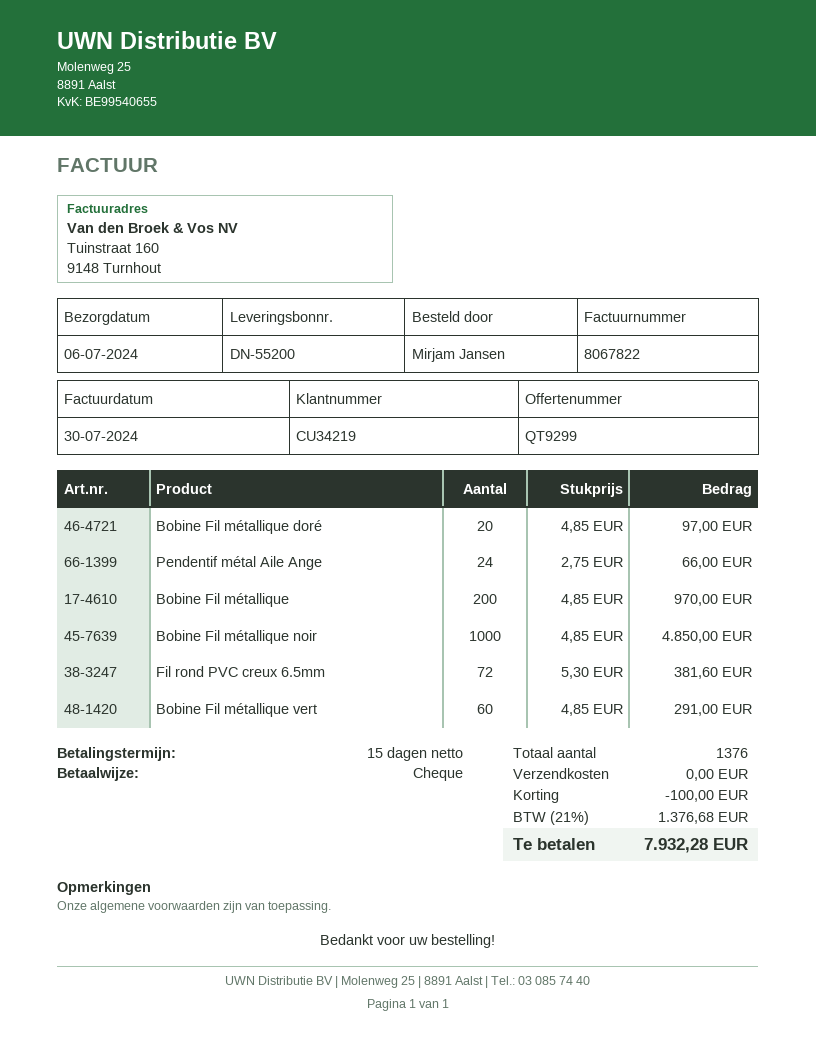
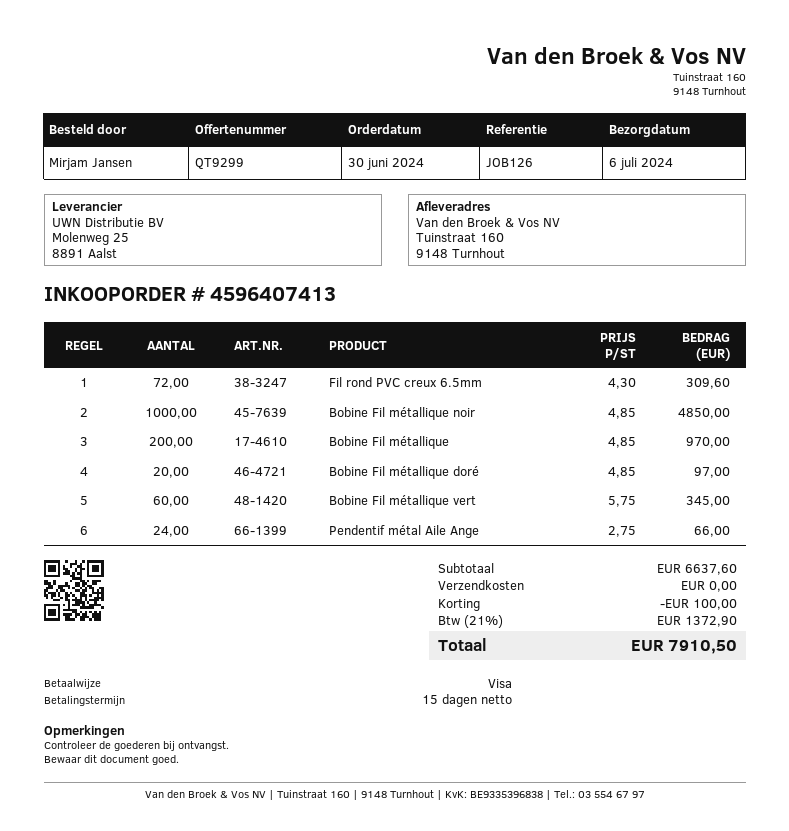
payment method: cheque -> Visa
Fil rond PVC creux 6.5mm: 72 x 5.30 = 381.60 -> 72 x 4.30 = 309.60
Bobine Fil métallique vert: 60 x 4.85 = 291.00 -> 60 x 5.75 = 345.00
tax: 21% = 1376.68 -> 21% = 1372.90
total: 7932.28 -> 7910.50

